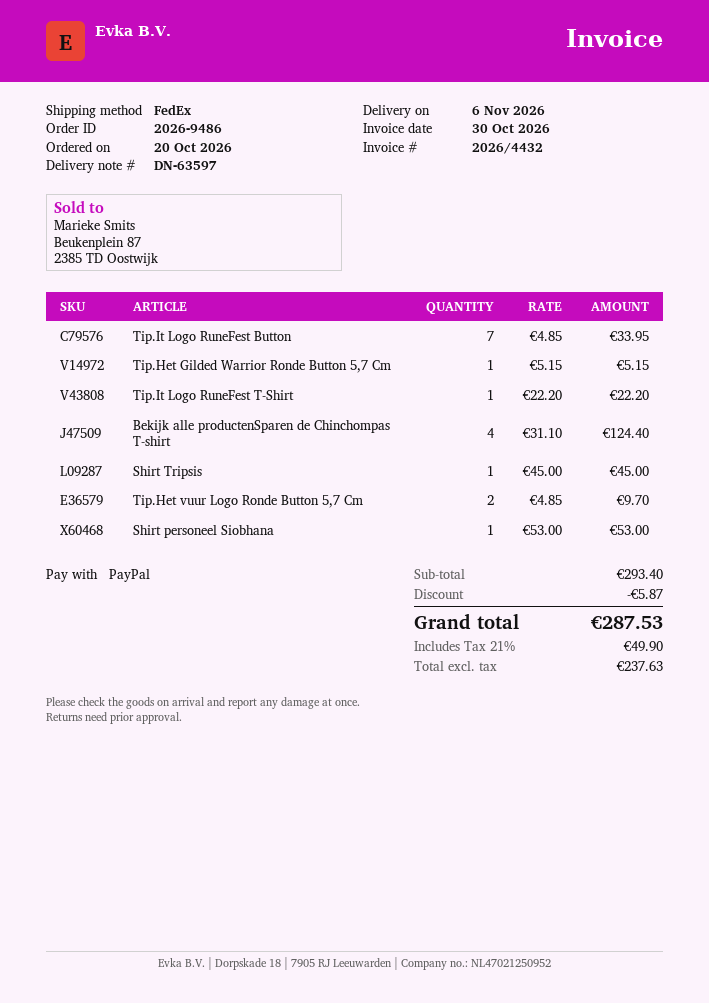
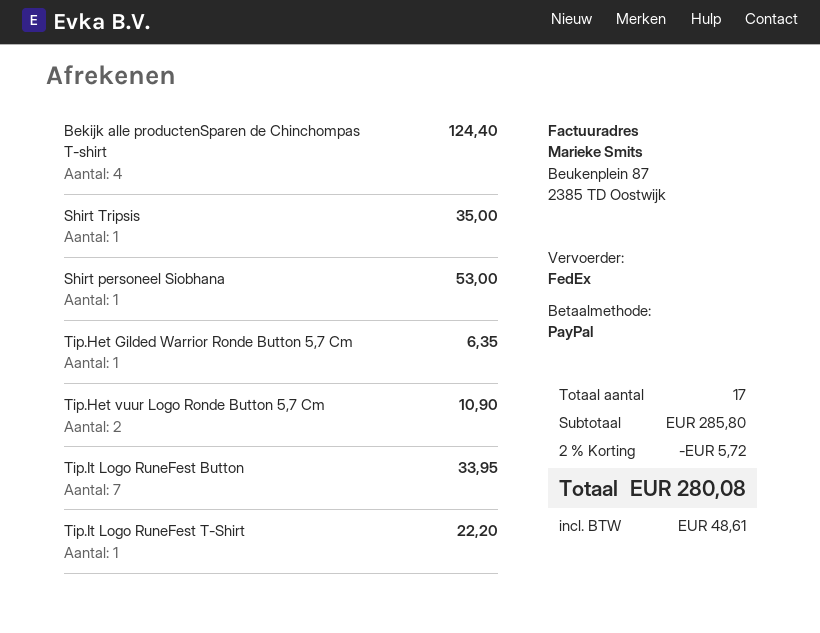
Tip.Het Gilded Warrior Ronde Button 5,7 Cm: 1 for 5.15 -> 1 for 6.35
Shirt Tripsis: 1 for 45.00 -> 1 for 35.00
Tip.Het vuur Logo Ronde Button 5,7 Cm: 2 for 9.70 -> 2 for 10.90
subtotal: 293.40 -> 285.80
discount: 5.87 -> 5.72
tax: 49.90 -> 48.61
total: 287.53 -> 280.08

